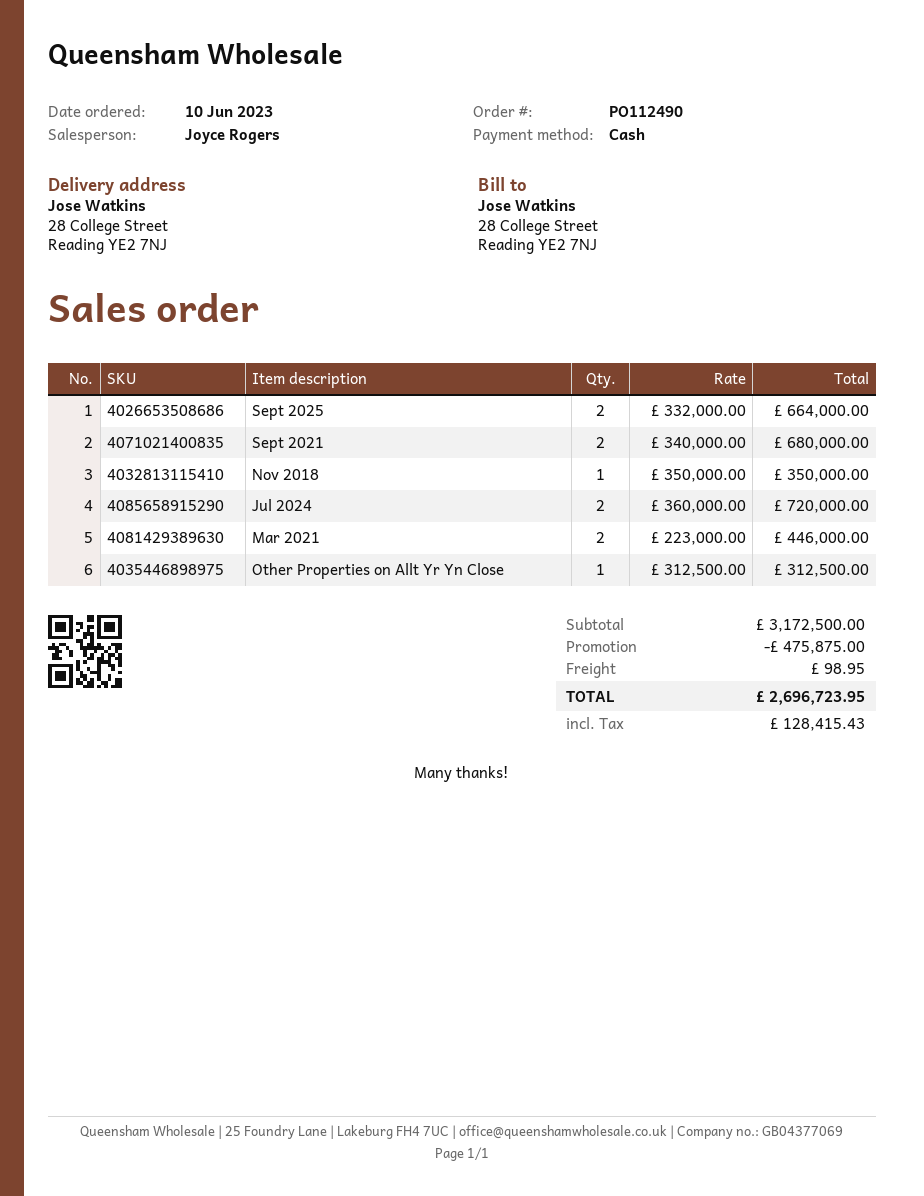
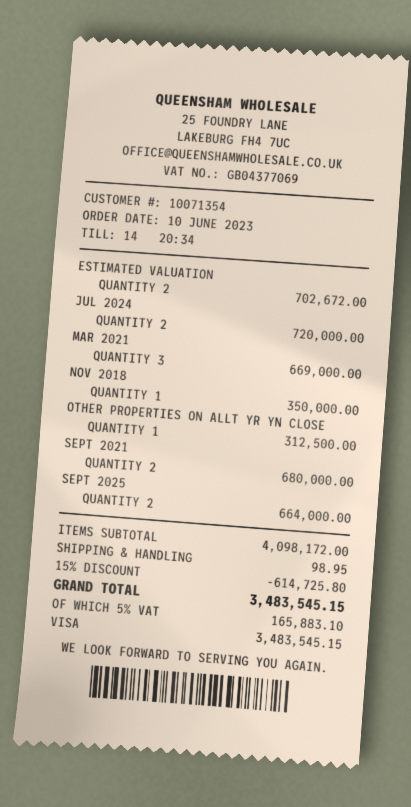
payment method: cash -> Visa
Mar 2021: 2 for 446000.00 -> 3 for 669000.00
ESTIMATED VALUATION: none -> 2 for 702672.00
subtotal: 3172500.00 -> 4098172.00
discount: 475875.00 -> 614725.80
tax: 128415.43 -> 165883.10
total: 2696723.95 -> 3483545.15

